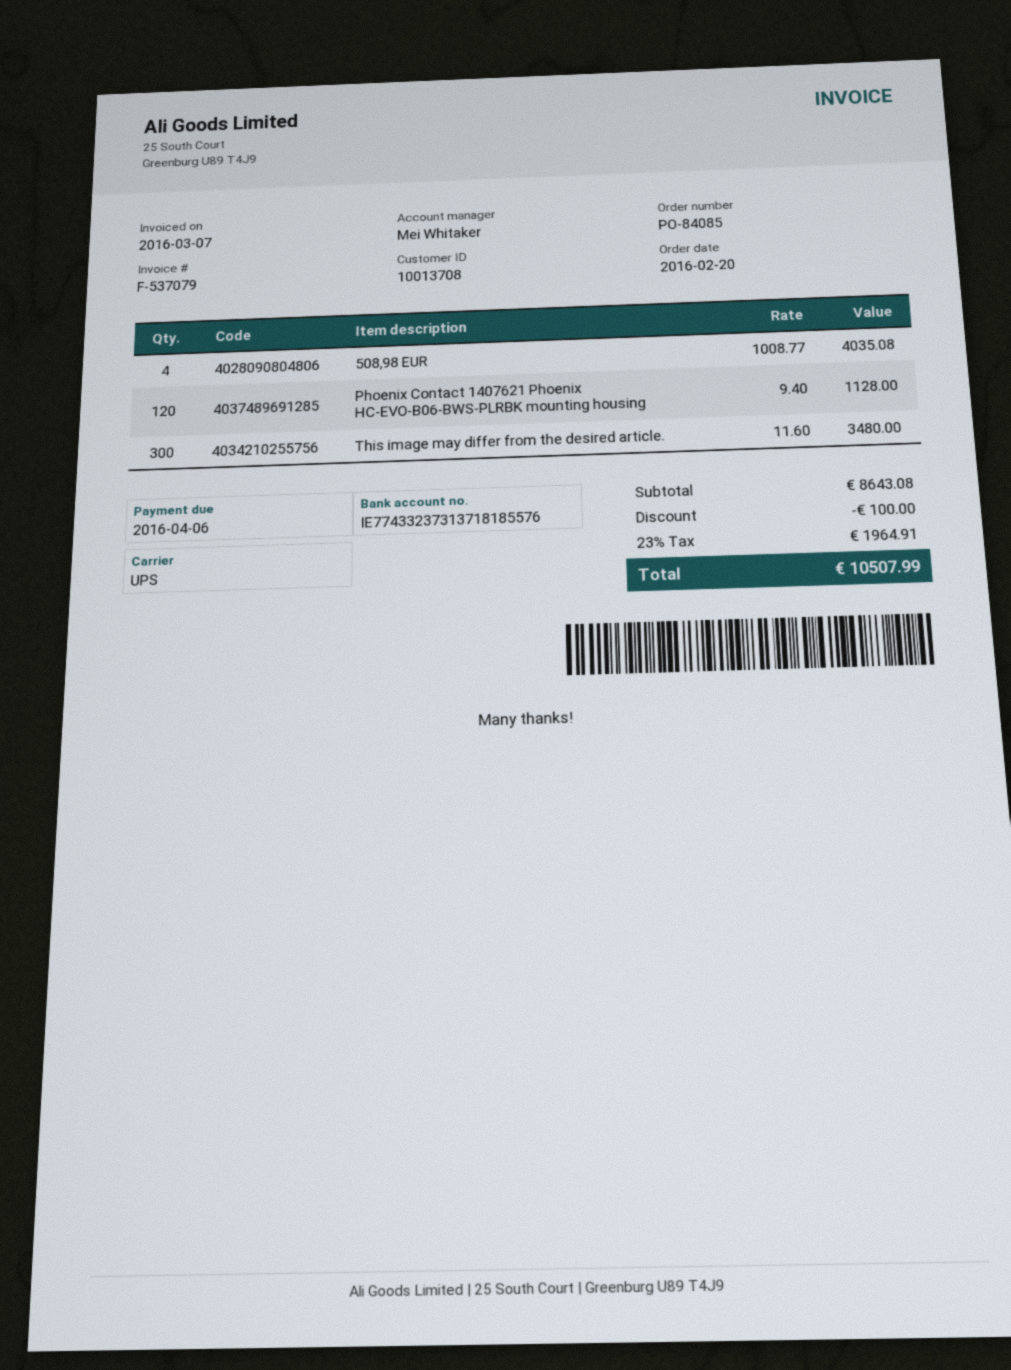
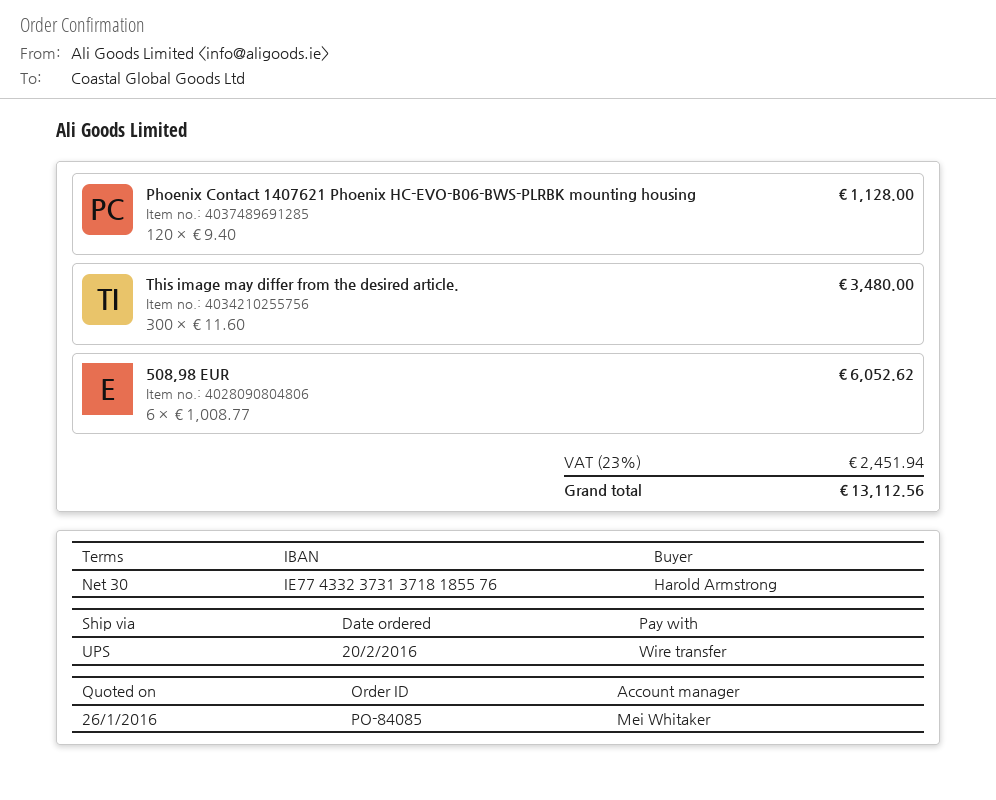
508,98 EUR: 4 x 1008.77 = 4035.08 -> 6 x 1008.77 = 6052.62
discount: 100.00 -> none
tax: 23% = 1964.91 -> 23% = 2451.94
total: 10507.99 -> 13112.56

